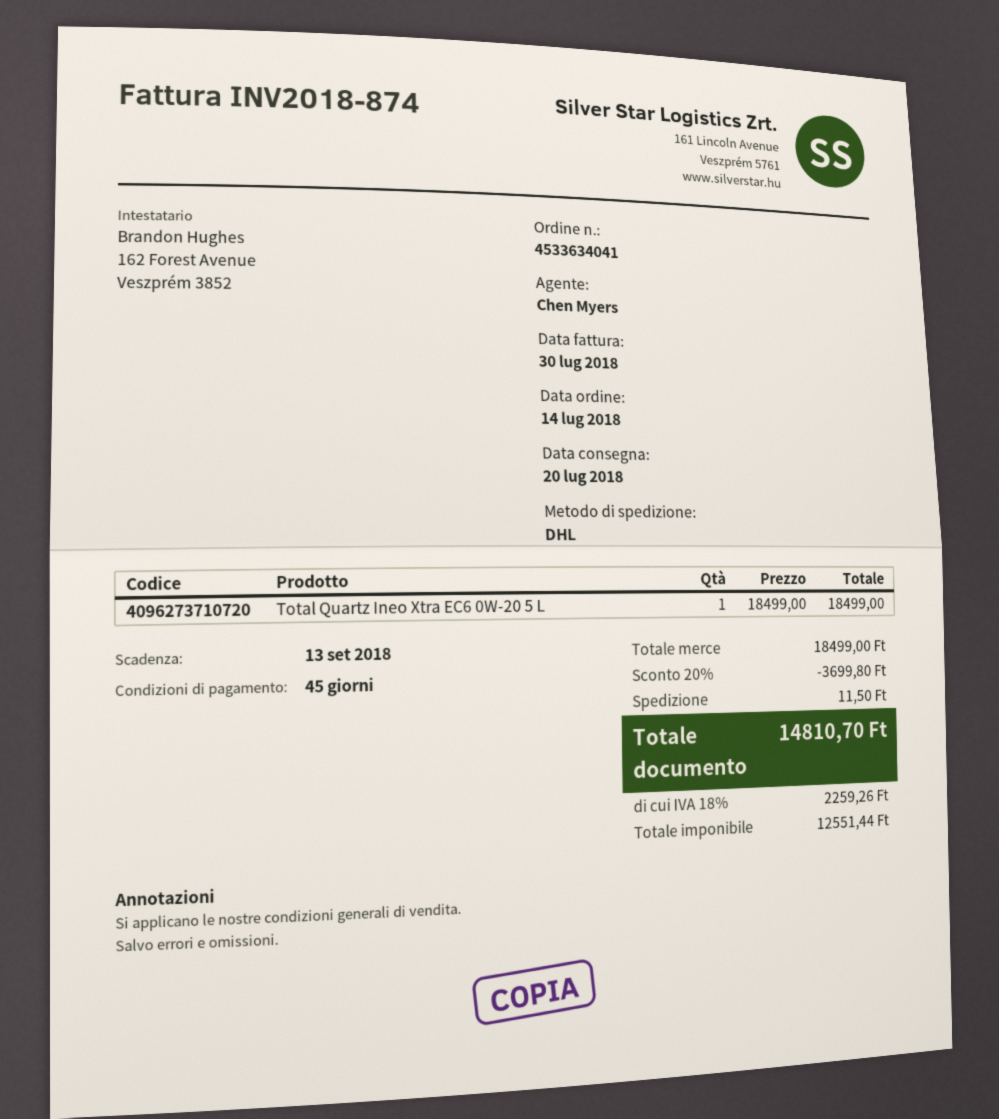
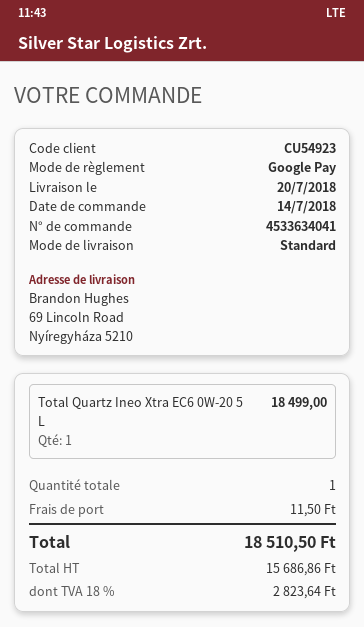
shipping method: DHL -> standard
discount: 20% = 3699.80 -> none
net: 12551.44 -> 15686.86
tax: 18% = 2259.26 -> 18% = 2823.64
total: 14810.70 -> 18510.50

